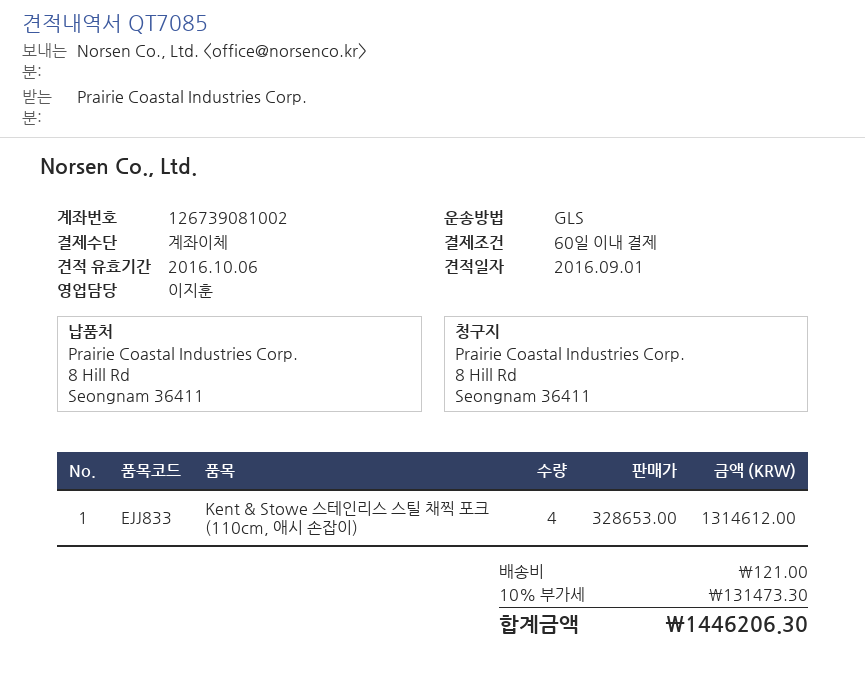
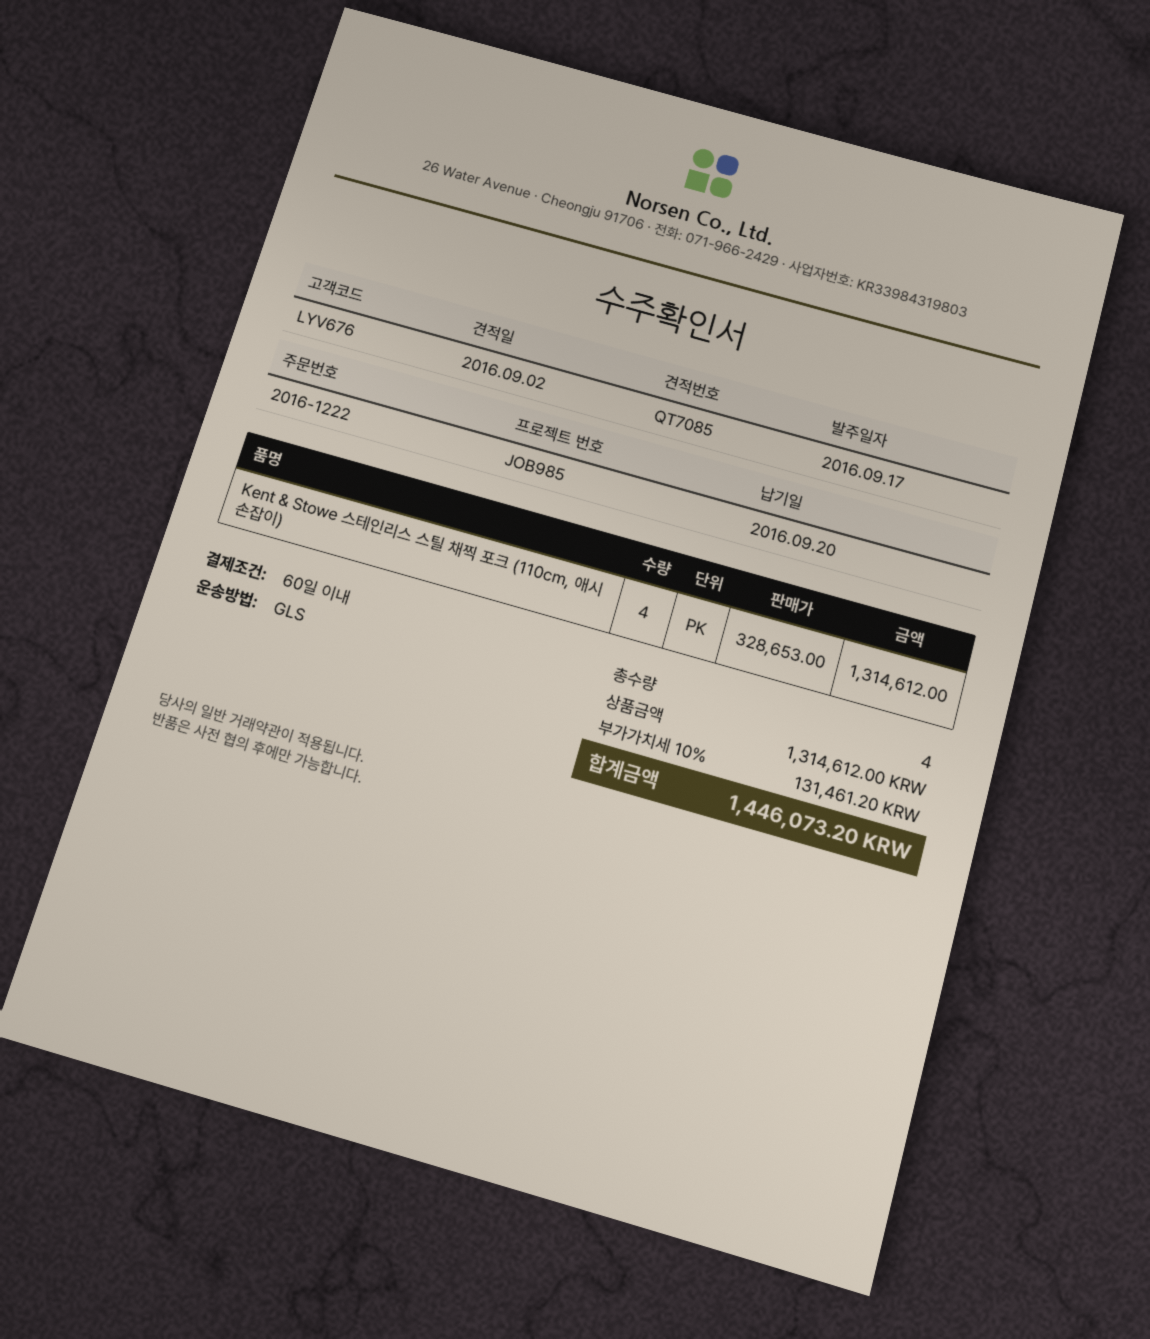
quote date: 2016-09-01 -> 2016-09-02
shipping: 121.00 -> none
tax: 10% = 131473.30 -> 10% = 131461.20
total: 1446206.30 -> 1446073.20

